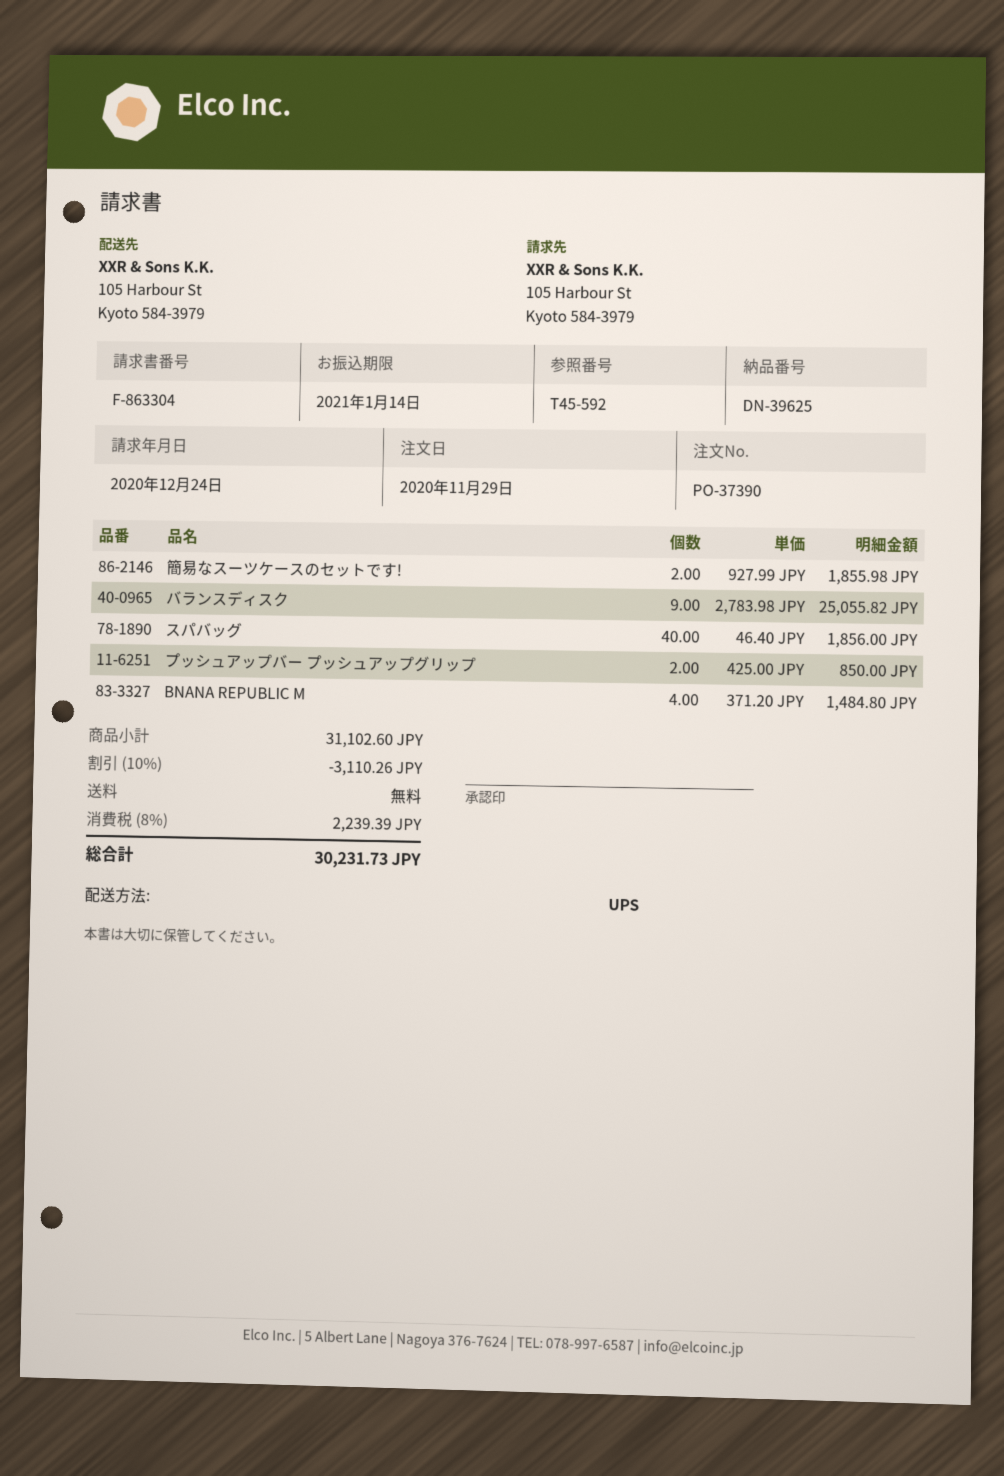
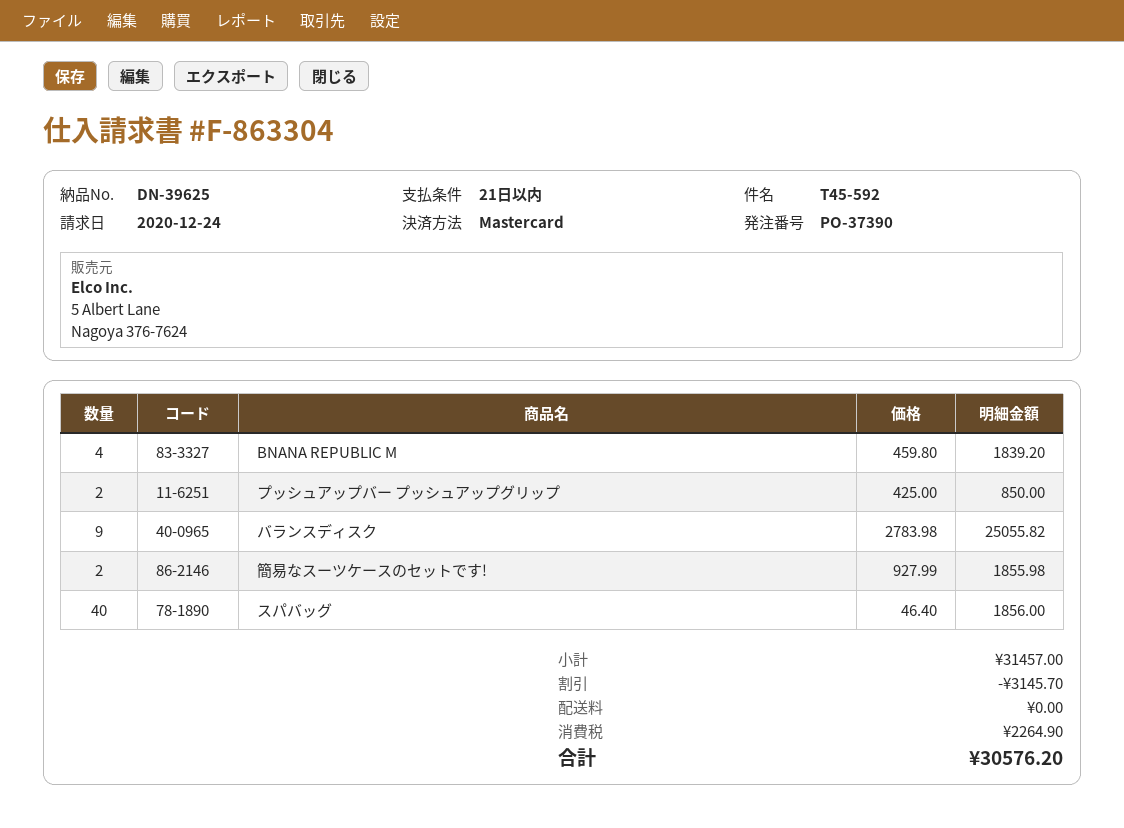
BNANA REPUBLIC M: 4 x 371.20 = 1484.80 -> 4 x 459.80 = 1839.20
subtotal: 31102.60 -> 31457.00
discount: 3110.26 -> 3145.70
tax: 2239.39 -> 2264.90
total: 30231.73 -> 30576.20

